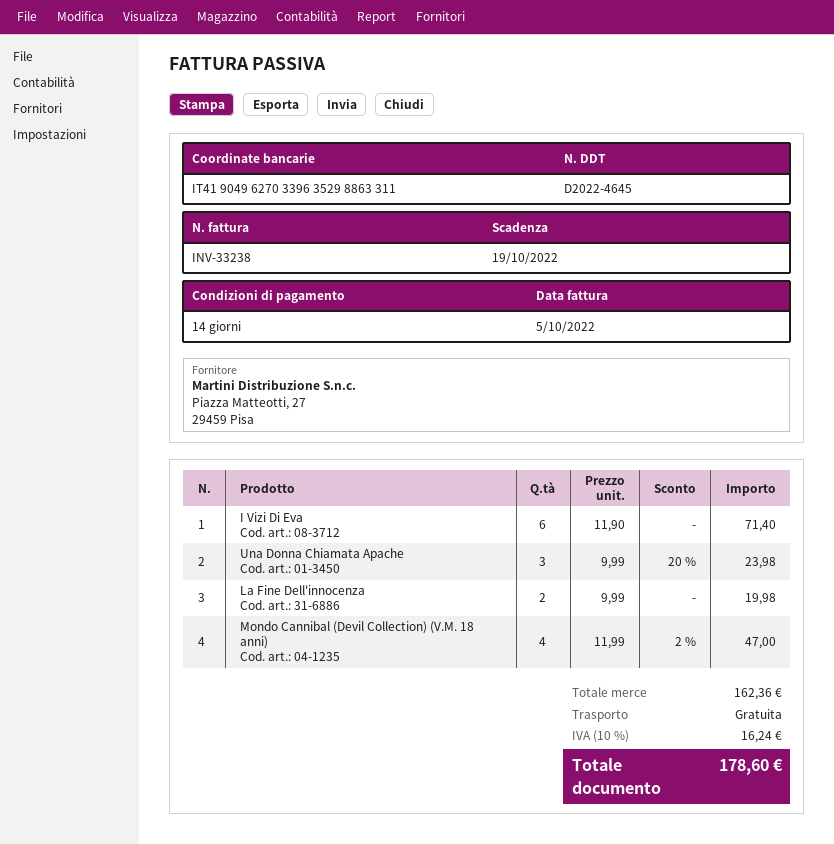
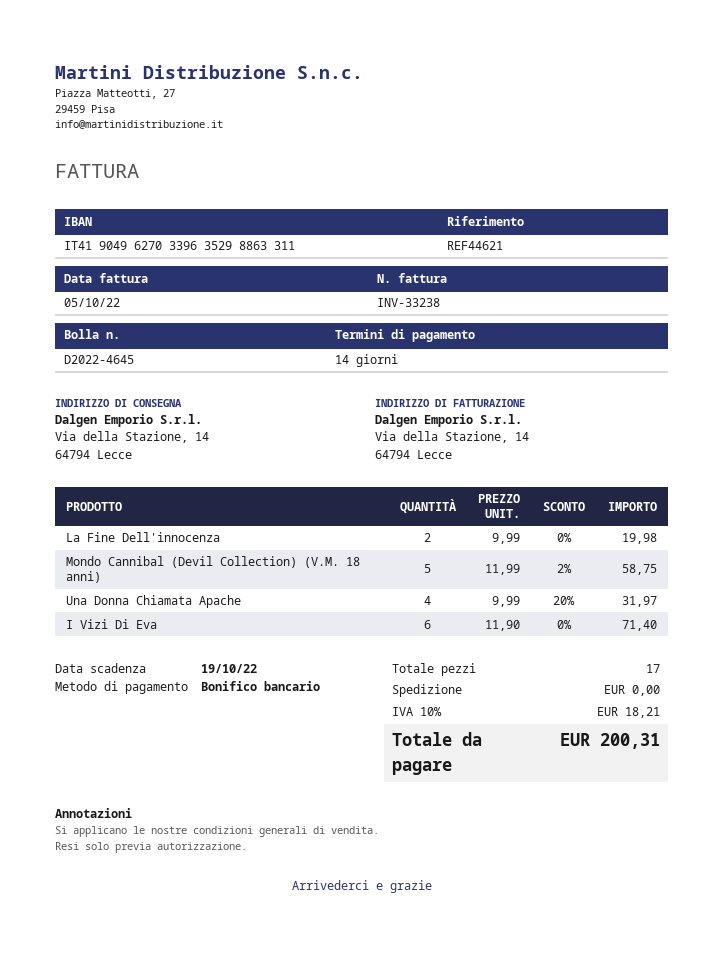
Una Donna Chiamata Apache: 3 x 9.99 - 20% = 23.98 -> 4 x 9.99 - 20% = 31.97
Mondo Cannibal (Devil Collection) (V.M. 18 anni): 4 x 11.99 - 2% = 47.00 -> 5 x 11.99 - 2% = 58.75
tax: 10% = 16.24 -> 10% = 18.21
total: 178.60 -> 200.31

